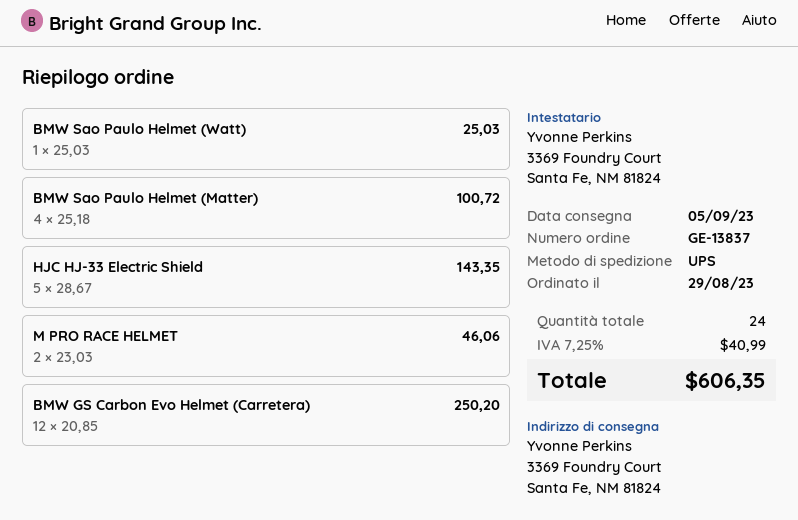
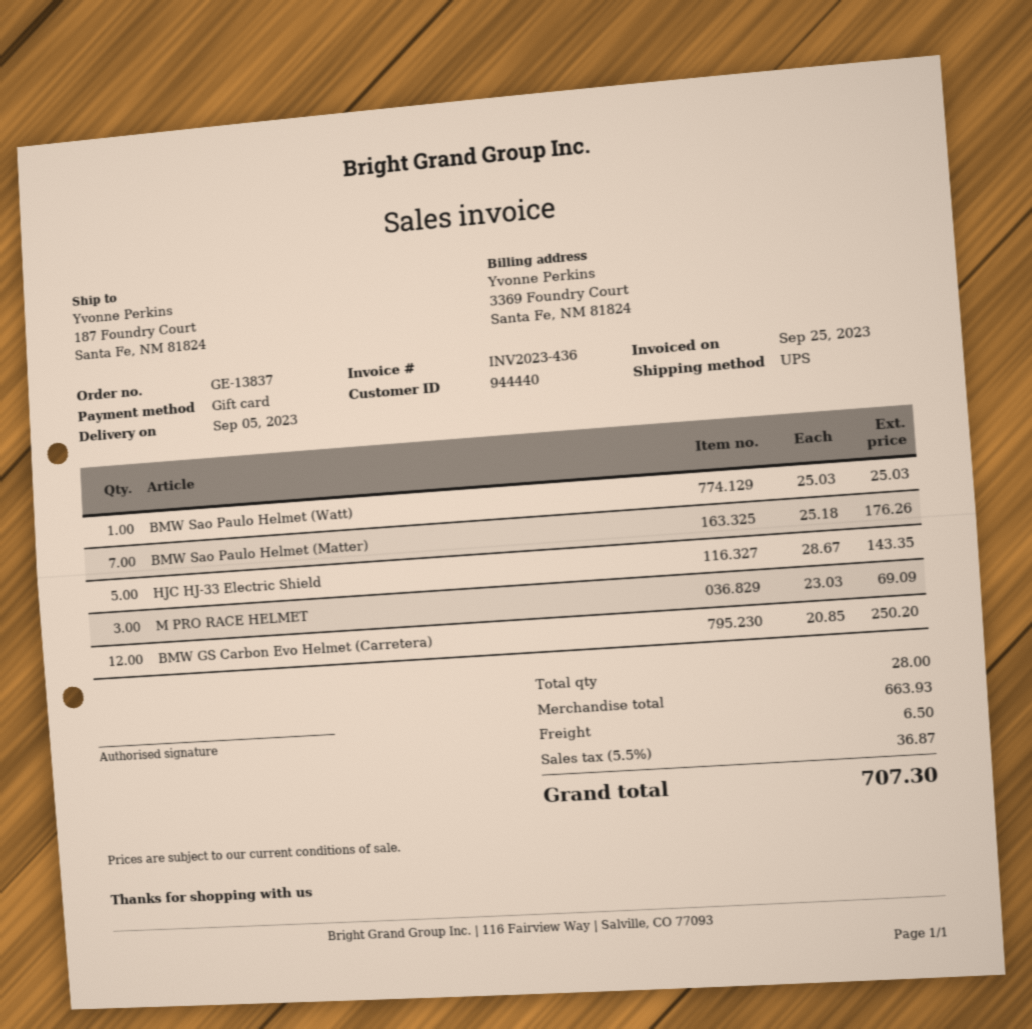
ship to: 3369 Foundry Court, Santa Fe, NM 81824 -> 187 Foundry Court, Santa Fe, NM 81824
BMW Sao Paulo Helmet (Matter): 4 x 25.18 = 100.72 -> 7 x 25.18 = 176.26
M PRO RACE HELMET: 2 x 23.03 = 46.06 -> 3 x 23.03 = 69.09
total quantity: 24 -> 28
shipping: none -> 6.50
tax: 7.25% = 40.99 -> 5.5% = 36.87
total: 606.35 -> 707.30

